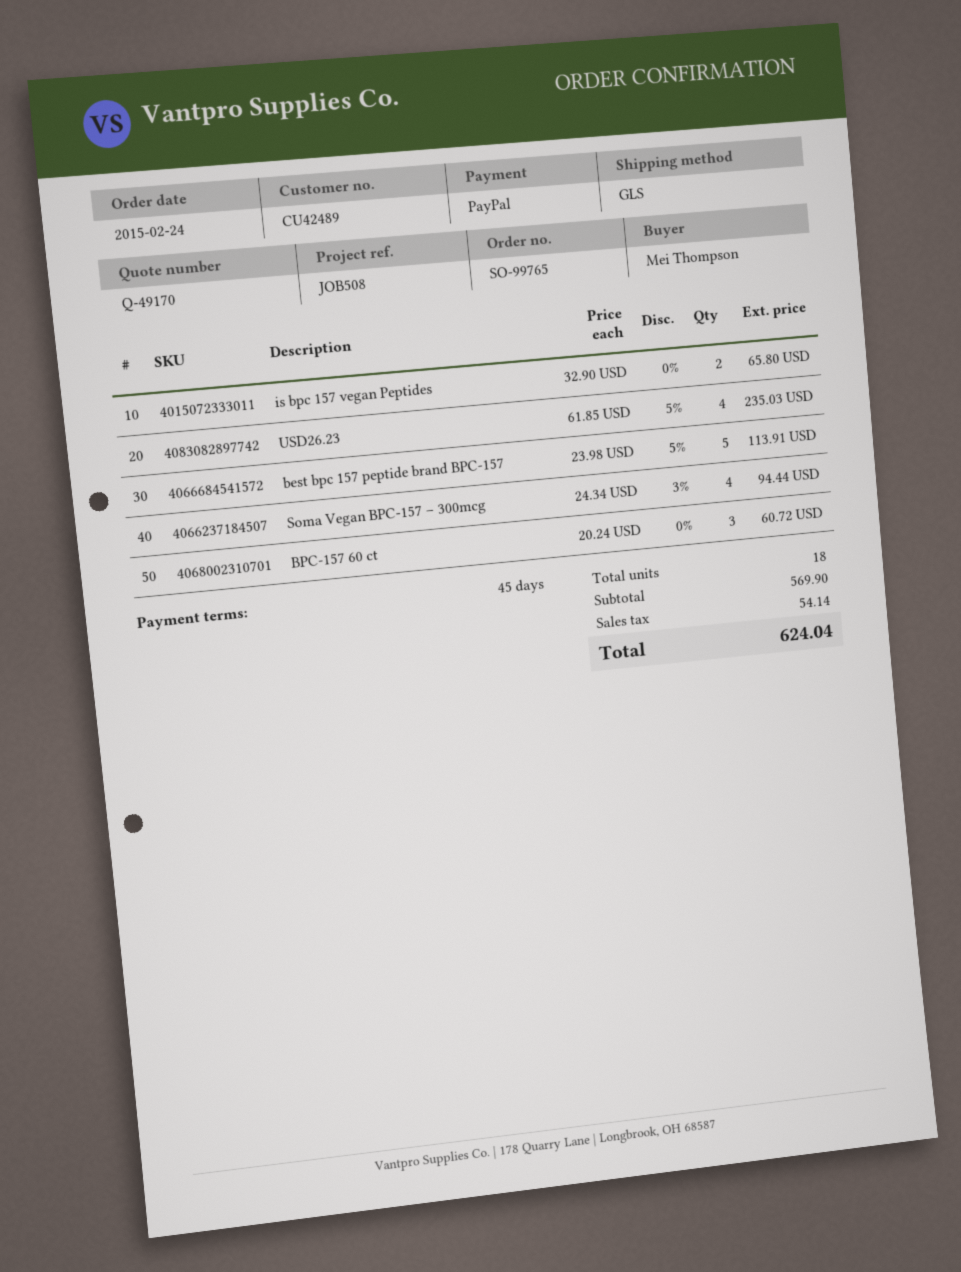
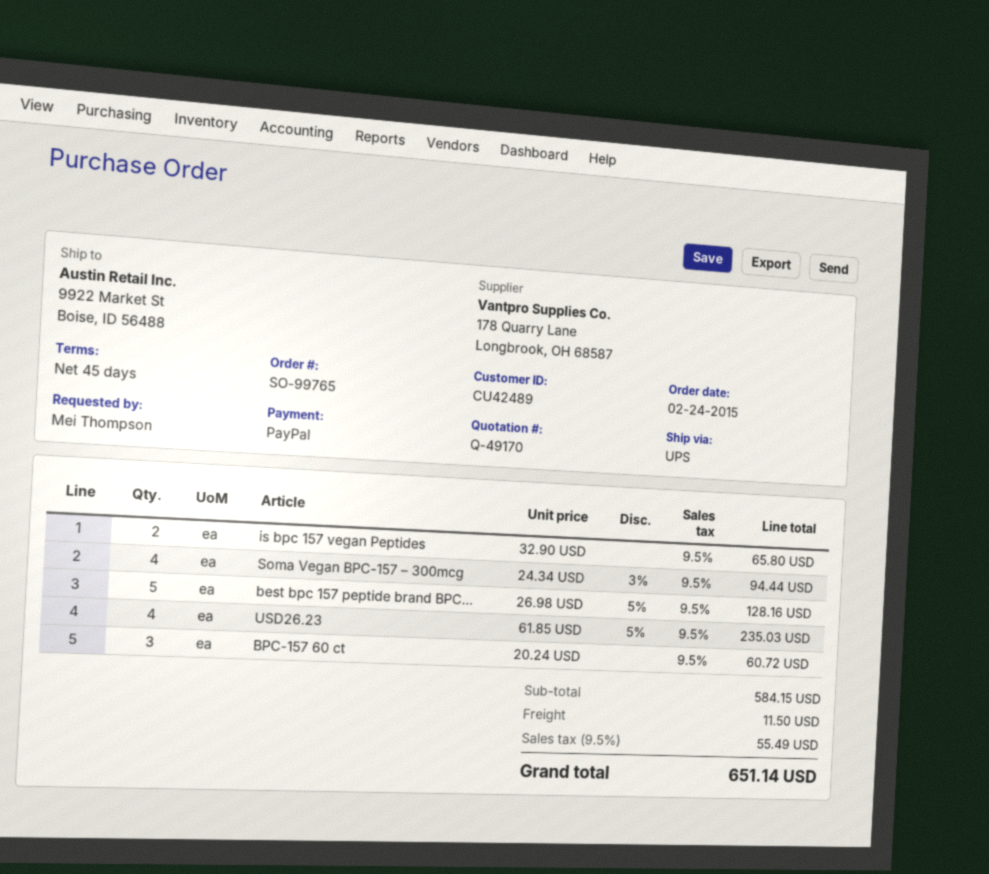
shipping method: GLS -> UPS
best bpc 157 peptide brand BPC-157: 5 x 23.98 - 5% = 113.91 -> 5 x 26.98 - 5% = 128.16
subtotal: 569.90 -> 584.15
shipping: none -> 11.50
tax: 54.14 -> 55.49
total: 624.04 -> 651.14

